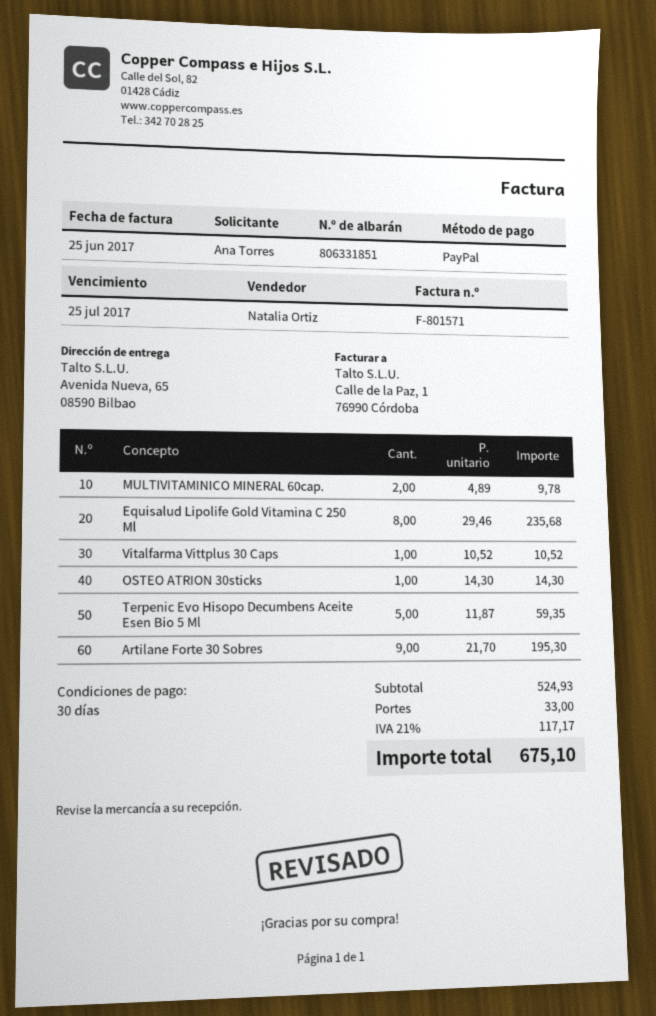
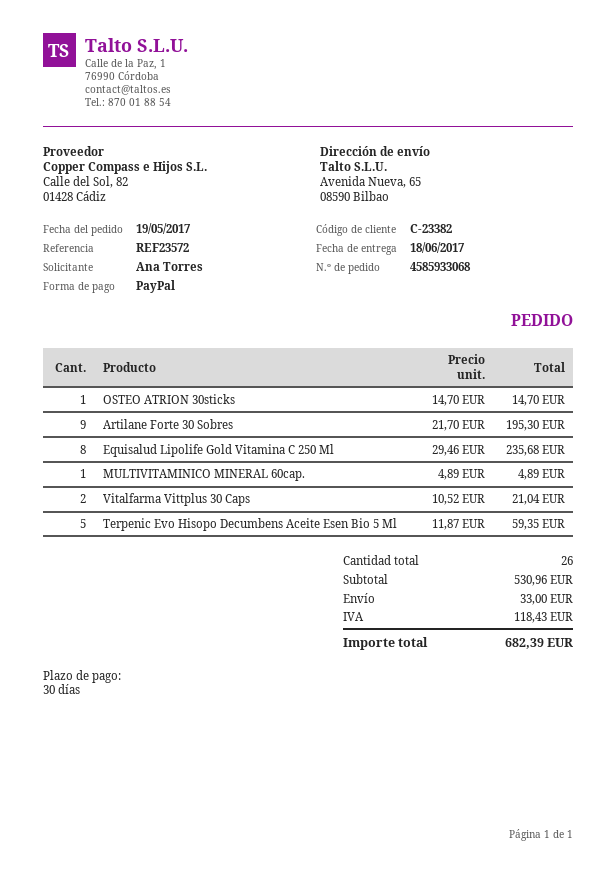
MULTIVITAMINICO MINERAL 60cap.: 2 x 4.89 = 9.78 -> 1 x 4.89 = 4.89
Vitalfarma Vittplus 30 Caps: 1 x 10.52 = 10.52 -> 2 x 10.52 = 21.04
OSTEO ATRION 30sticks: 1 x 14.30 = 14.30 -> 1 x 14.70 = 14.70
subtotal: 524.93 -> 530.96
tax: 117.17 -> 118.43
total: 675.10 -> 682.39

